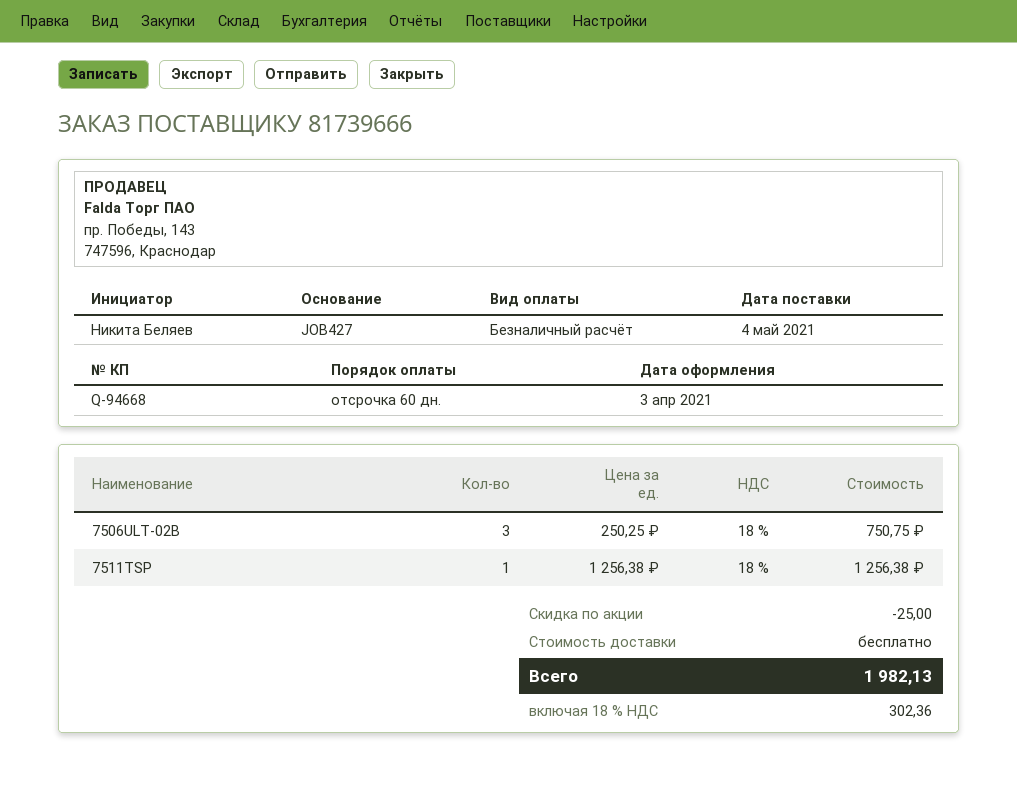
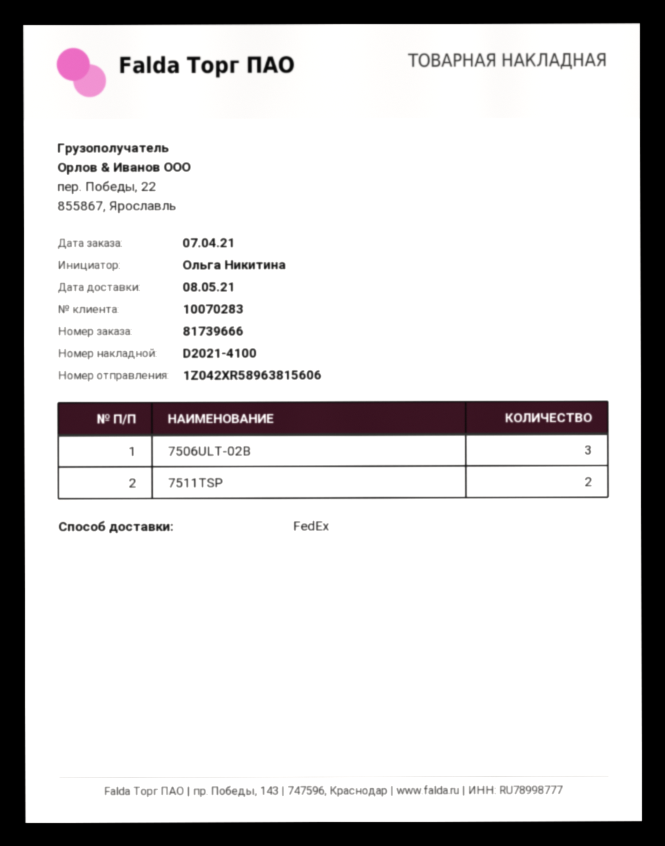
order date: 2021-04-03 -> 2021-04-07
delivery date: 2021-05-04 -> 2021-05-08
ordered by: Никита Беляев -> Ольга Никитина
7511TSP: 1 -> 2

